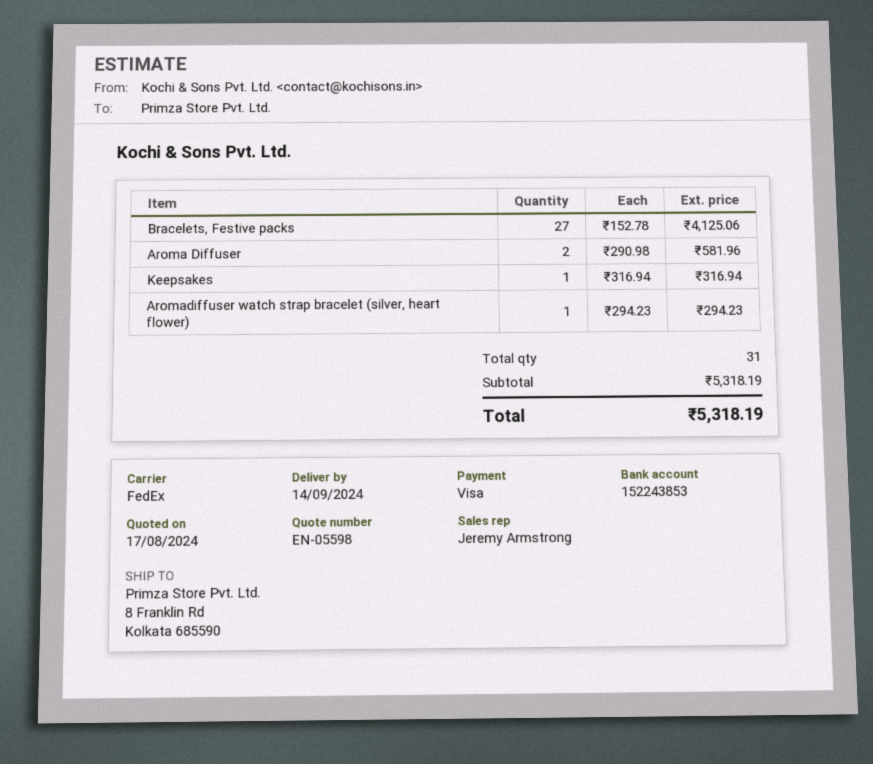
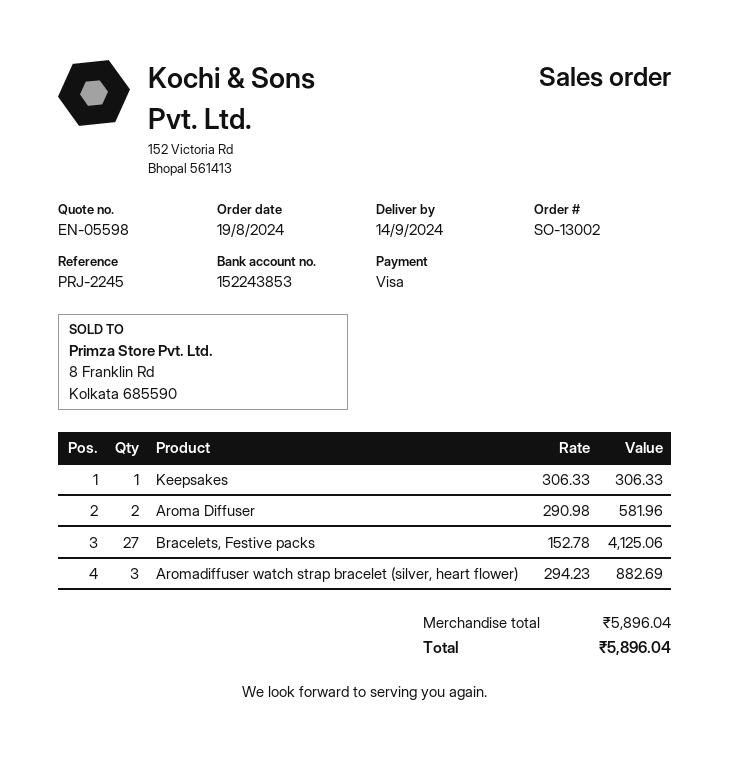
Keepsakes: 1 x 316.94 = 316.94 -> 1 x 306.33 = 306.33
Aromadiffuser watch strap bracelet (silver, heart flower): 1 x 294.23 = 294.23 -> 3 x 294.23 = 882.69
subtotal: 5318.19 -> 5896.04
total: 5318.19 -> 5896.04

